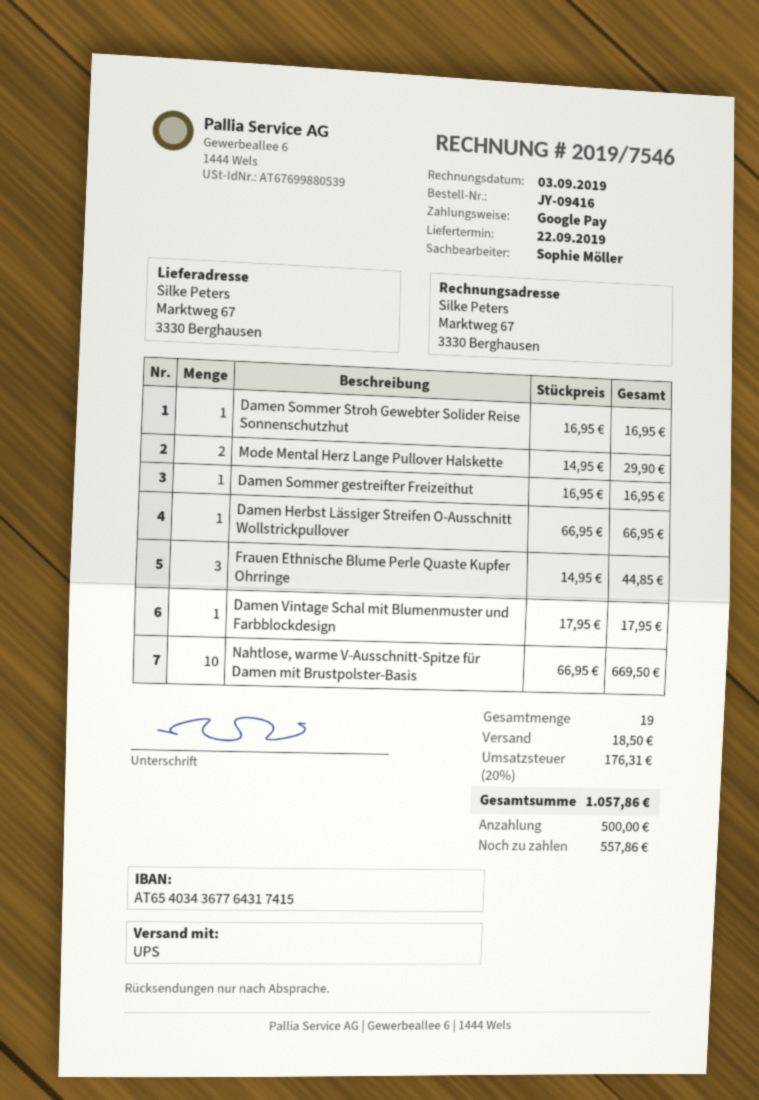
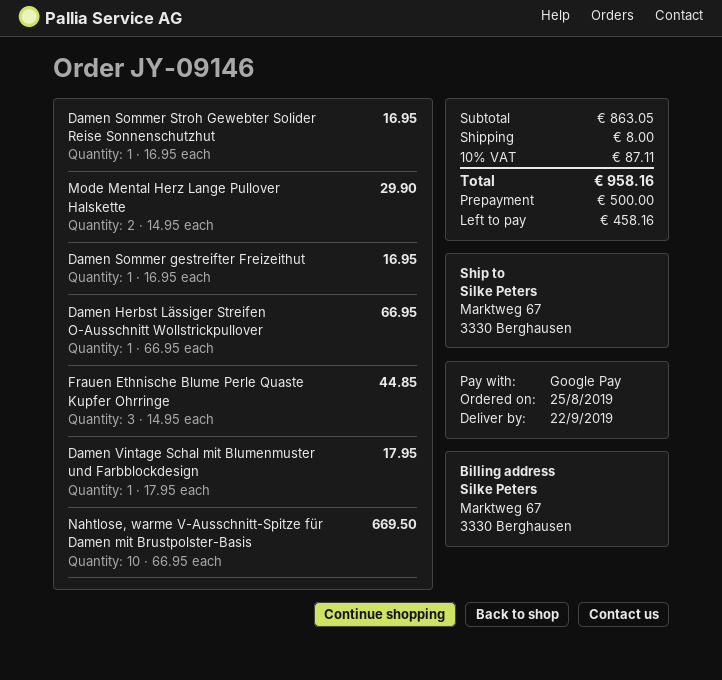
order number: JY-09416 -> JY-09146
shipping: 18.50 -> 8.00
tax: 20% = 176.31 -> 10% = 87.11
total: 1057.86 -> 958.16
balance: 557.86 -> 458.16

